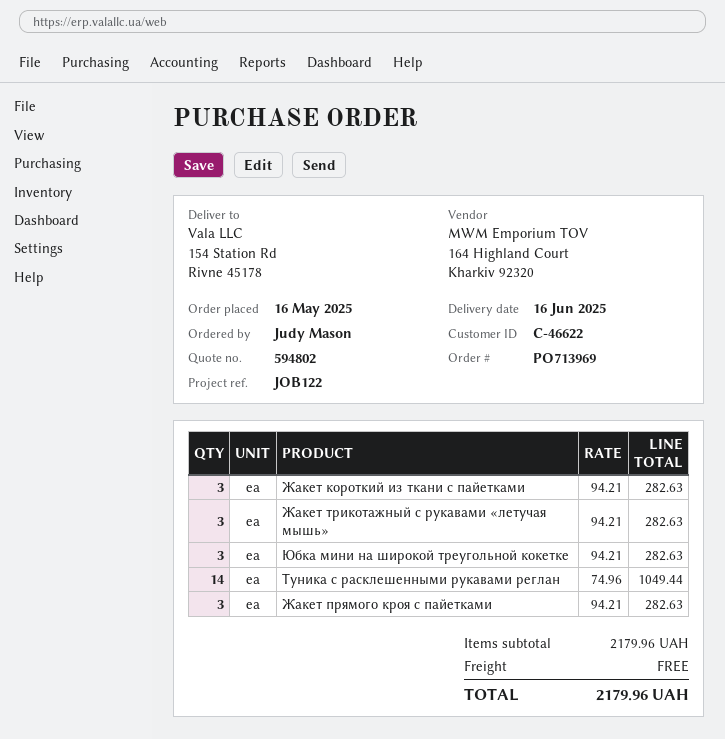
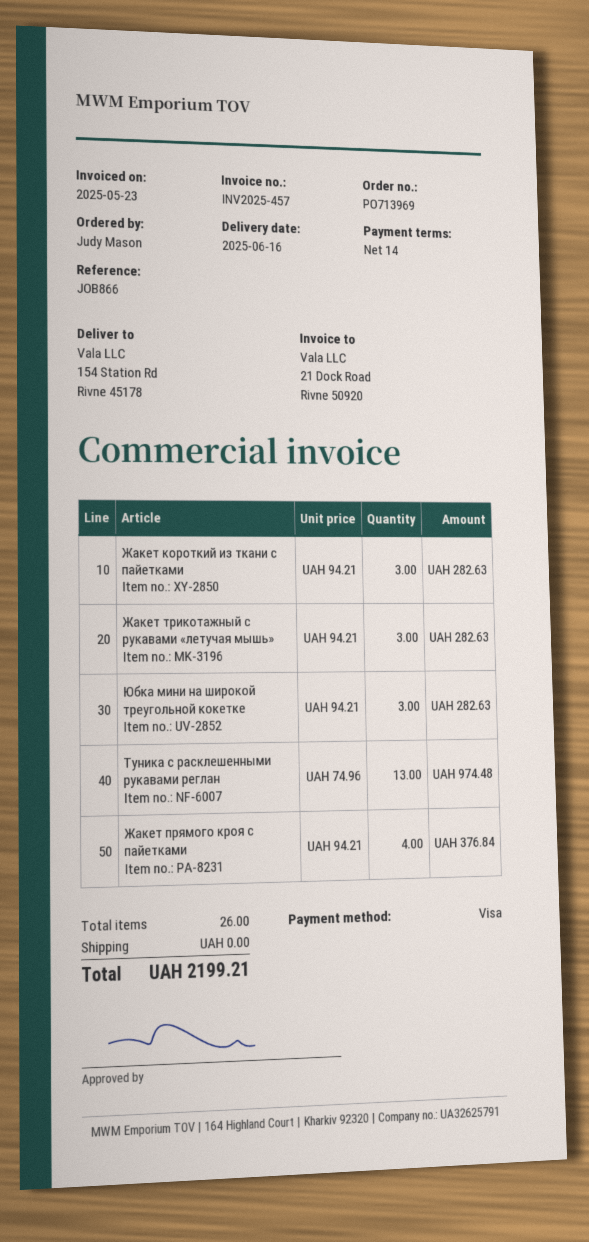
reference: JOB122 -> JOB866
Туника с расклешенными рукавами реглан: 14 x 74.96 = 1049.44 -> 13 x 74.96 = 974.48
Жакет прямого кроя с пайетками: 3 x 94.21 = 282.63 -> 4 x 94.21 = 376.84
total: 2179.96 -> 2199.21

